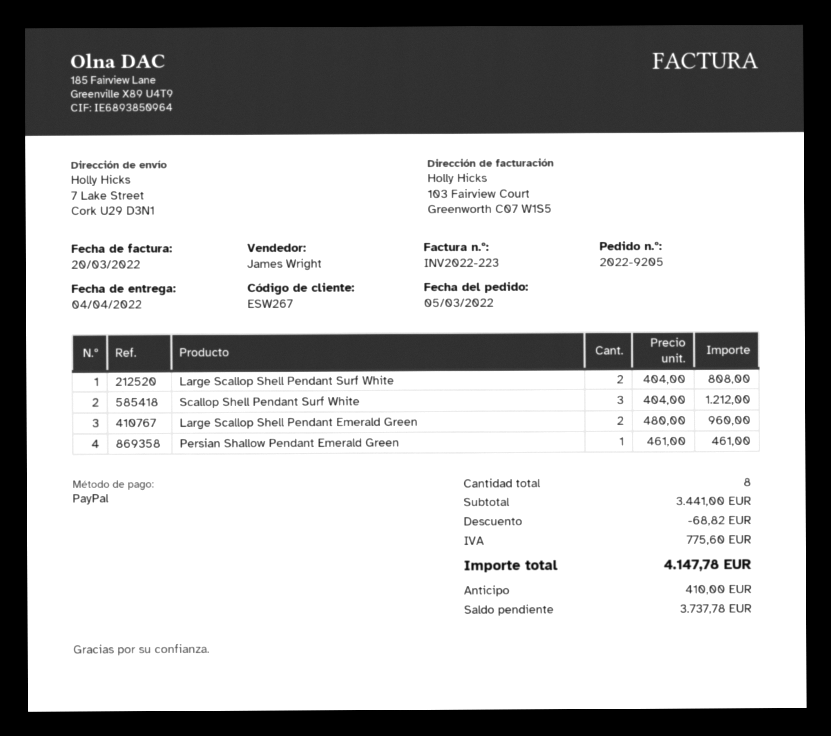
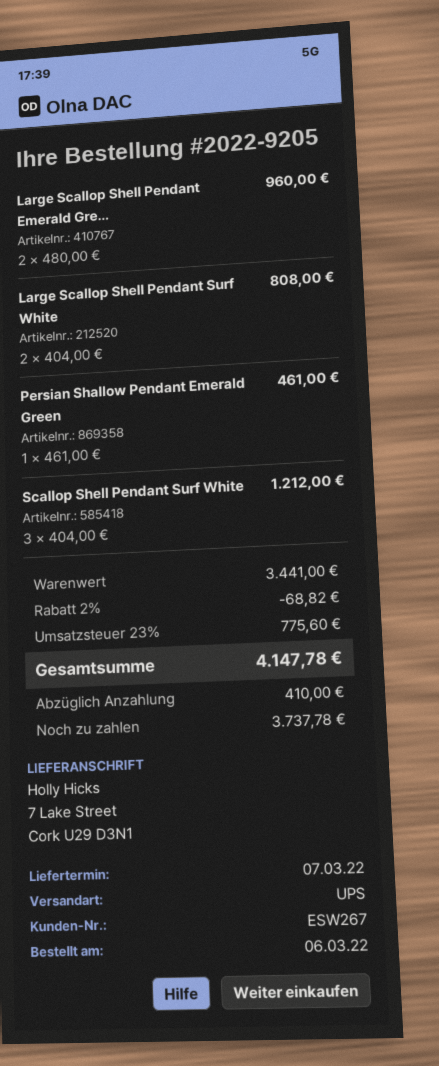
order date: 2022-03-05 -> 2022-03-06
delivery date: 2022-04-04 -> 2022-03-07

